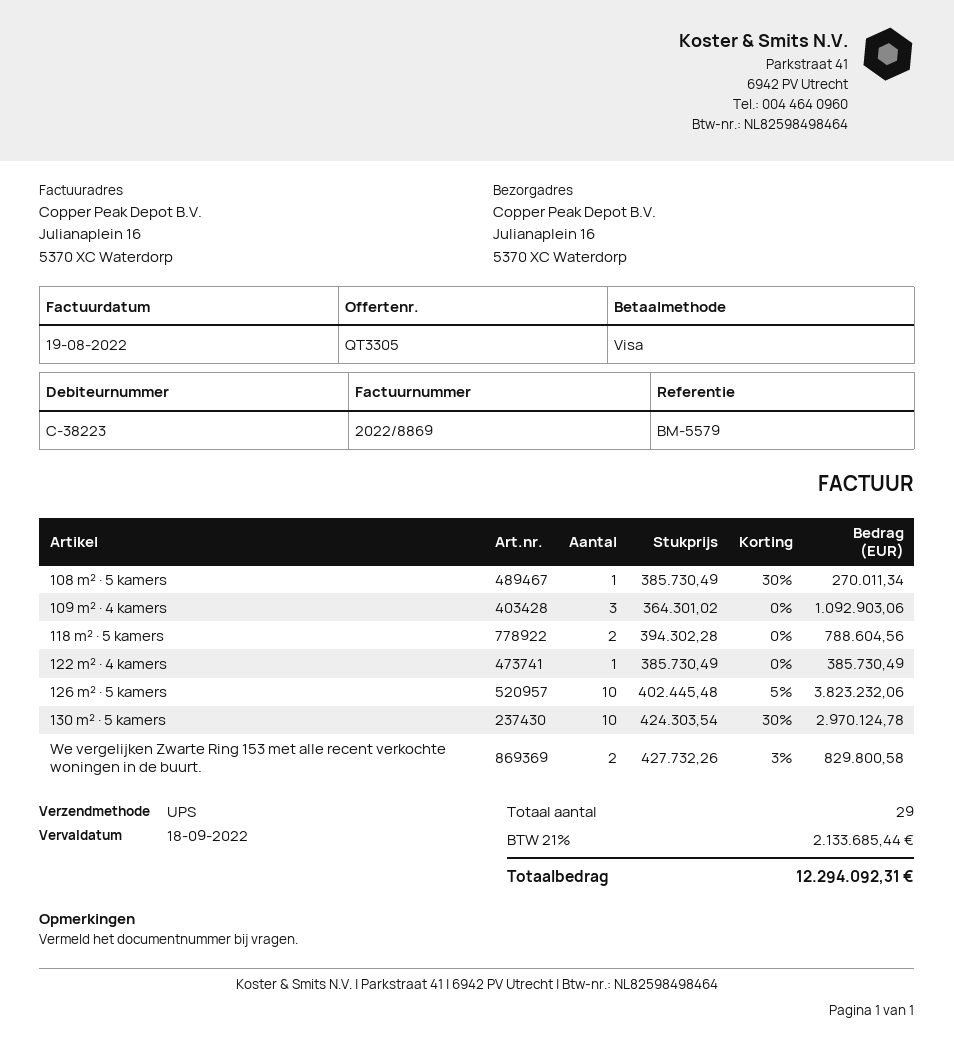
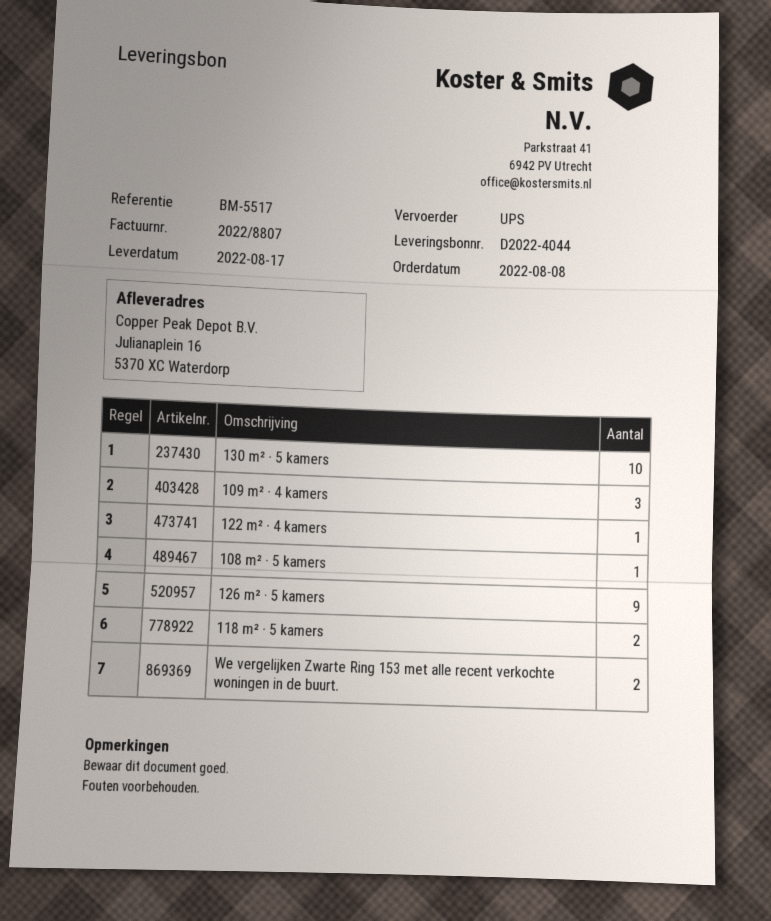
invoice number: 2022/8869 -> 2022/8807
reference: BM-5579 -> BM-5517
126 m² · 5 kamers: 10 -> 9

